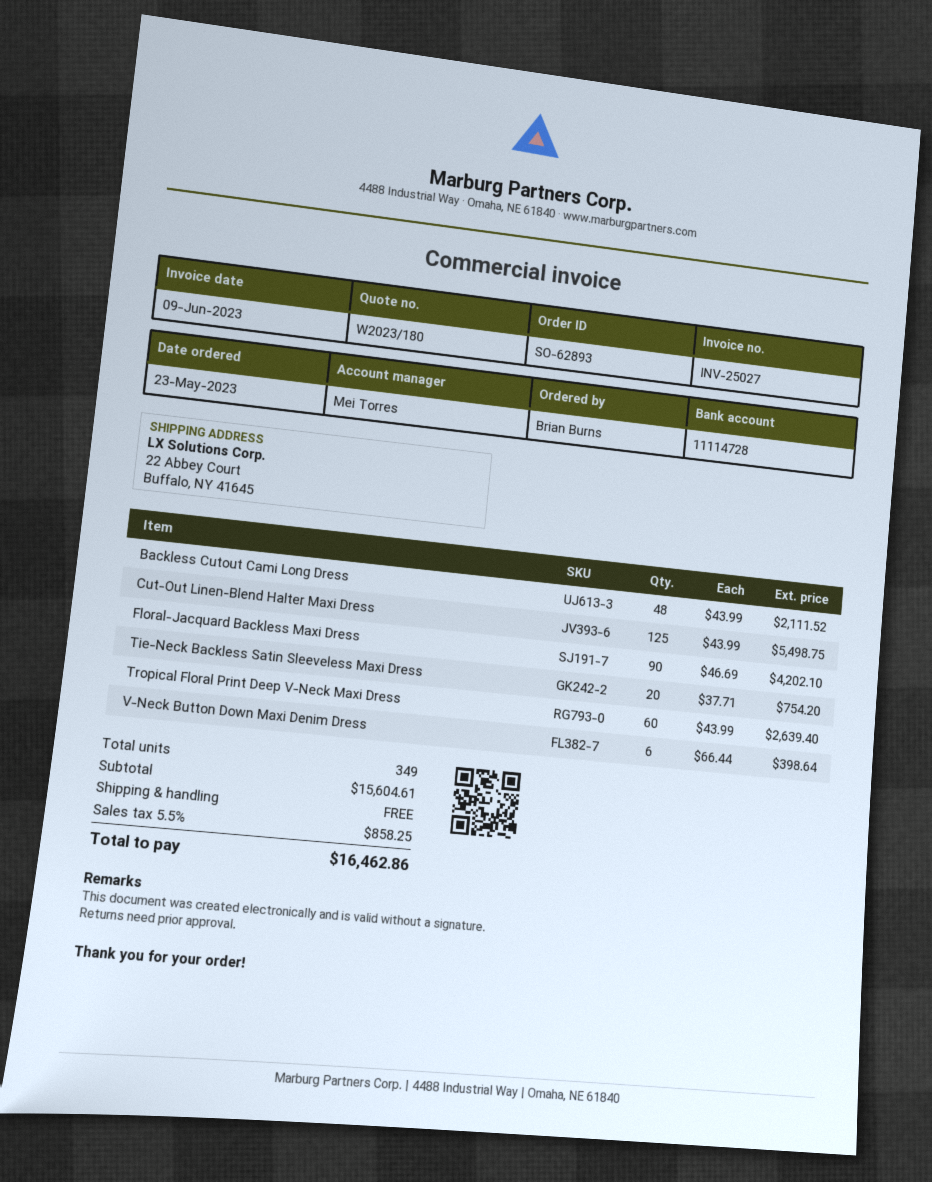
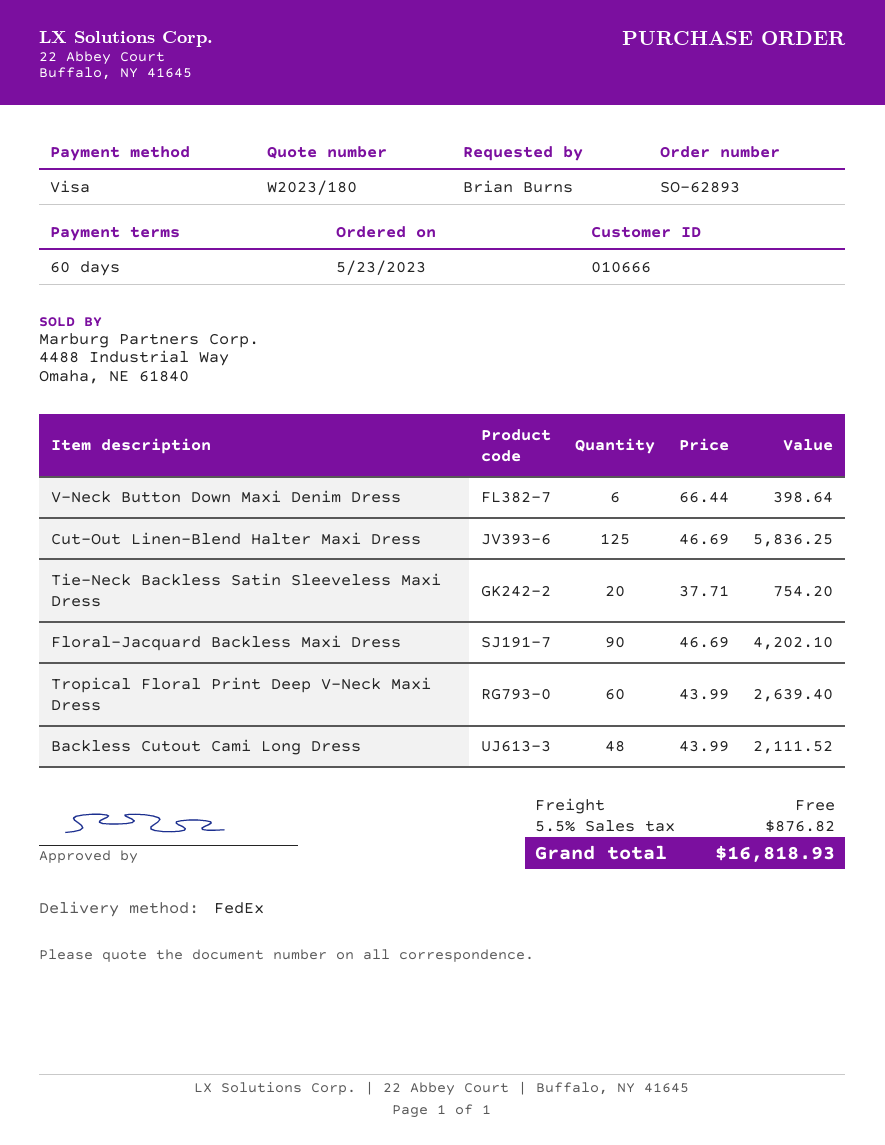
Cut-Out Linen-Blend Halter Maxi Dress: 125 x 43.99 = 5498.75 -> 125 x 46.69 = 5836.25
tax: 5.5% = 858.25 -> 5.5% = 876.82
total: 16462.86 -> 16818.93

